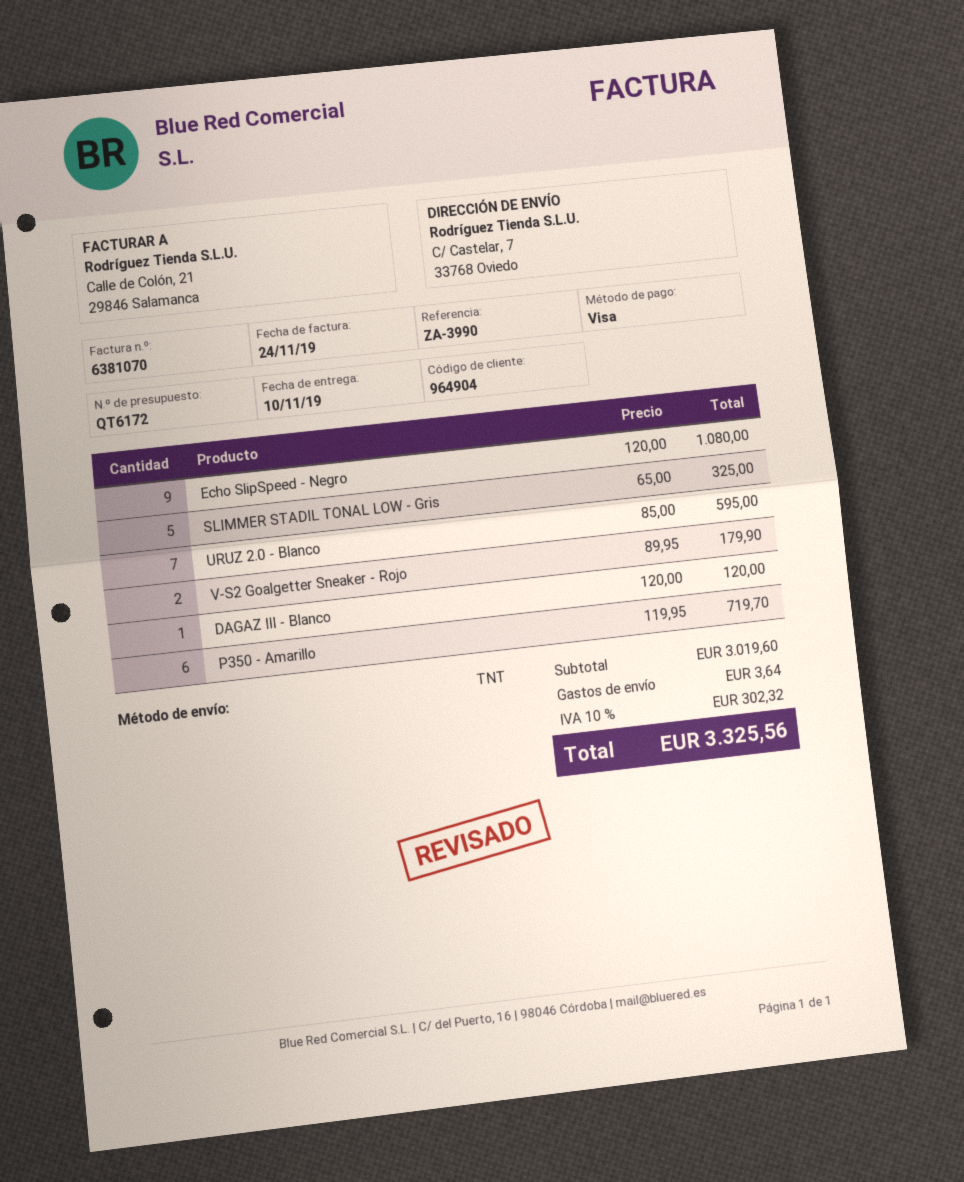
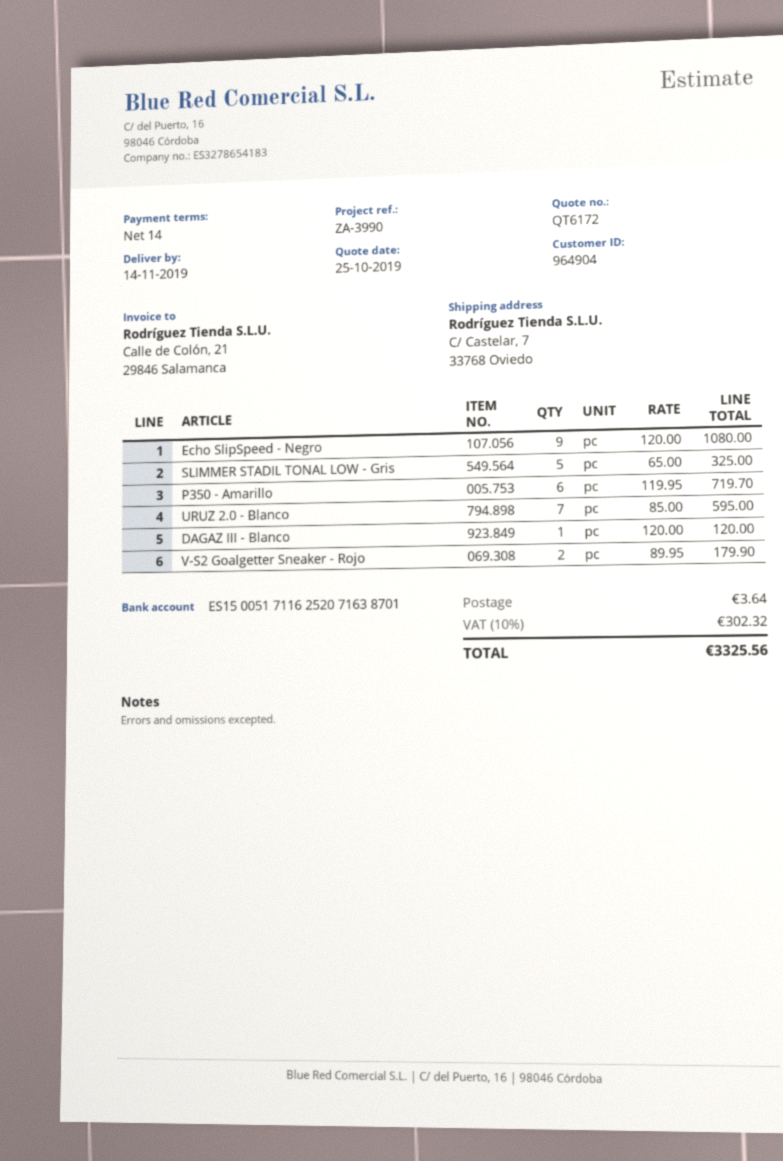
delivery date: 2019-11-10 -> 2019-11-14

